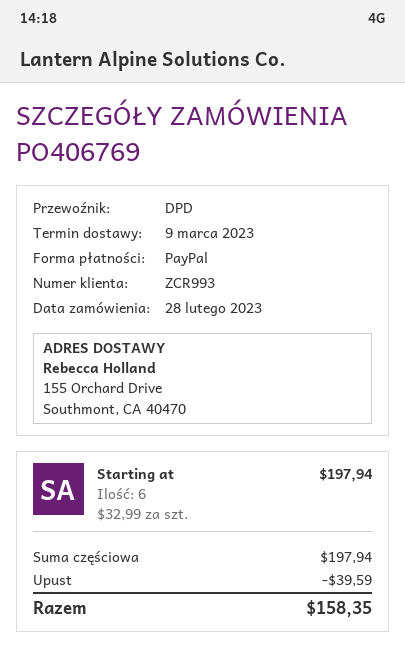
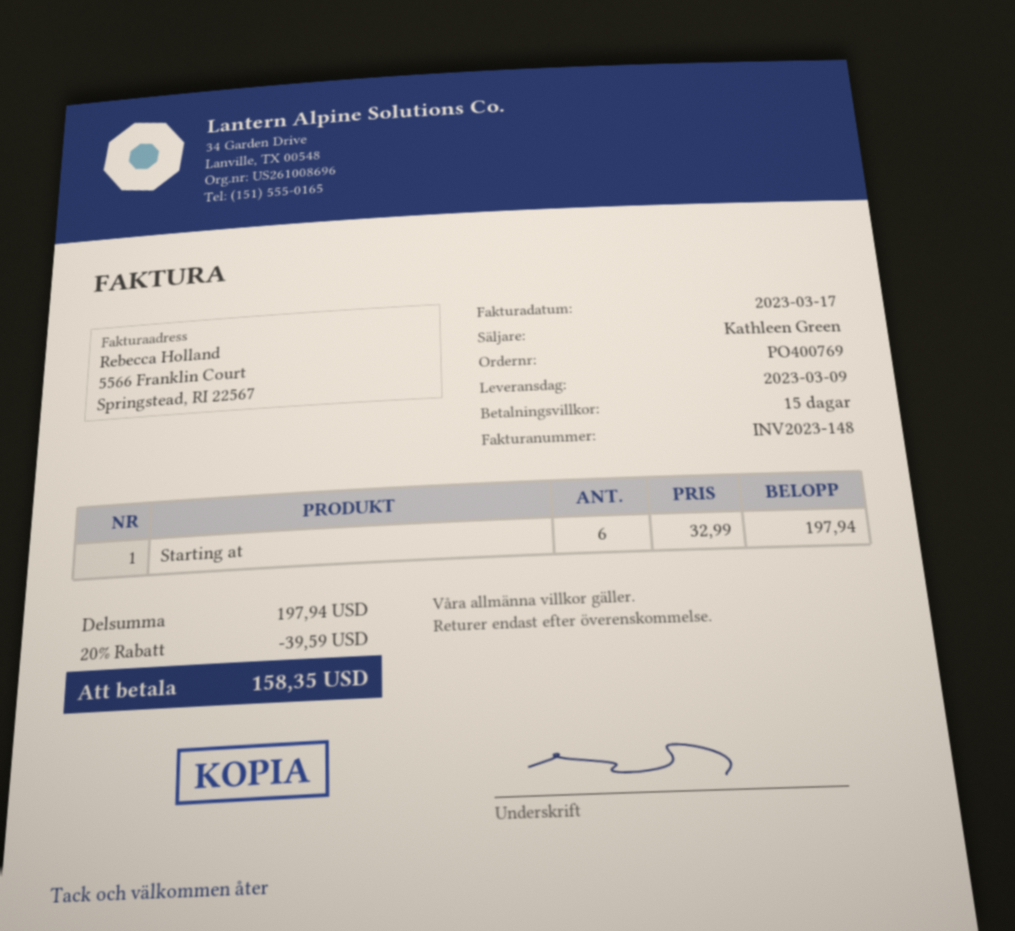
order number: PO406769 -> PO400769

